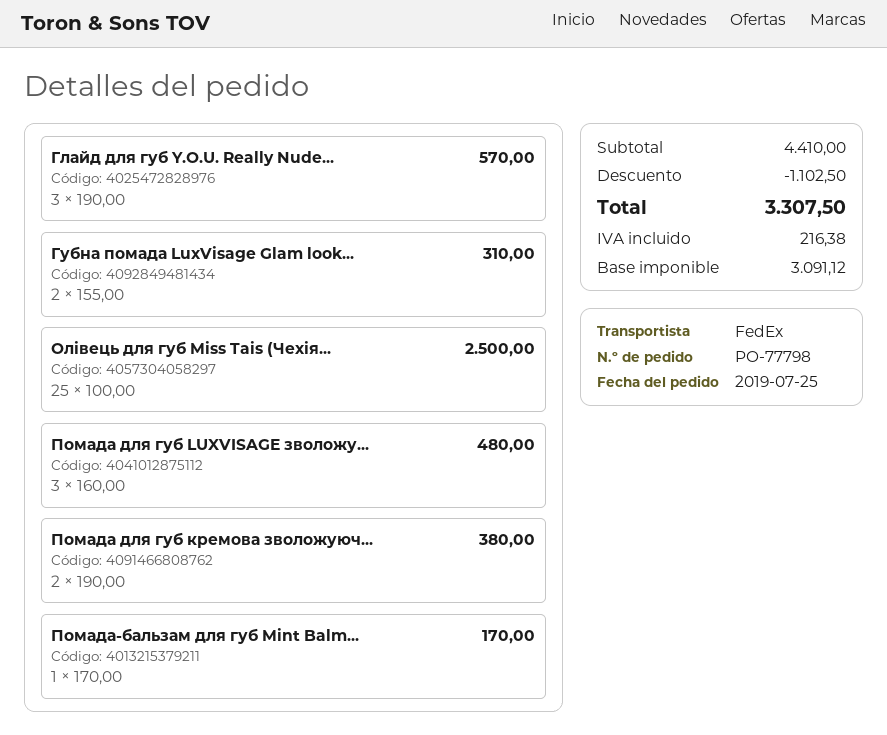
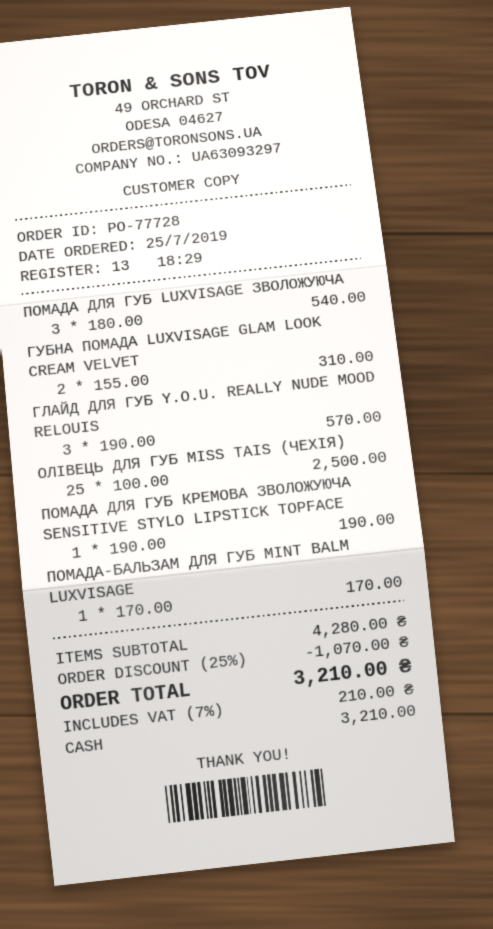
order number: PO-77798 -> PO-77728
Помада для губ LUXVISAGE зволожу...: 3 x 160.00 = 480.00 -> 3 x 180.00 = 540.00
Помада для губ кремова зволожуюч...: 2 x 190.00 = 380.00 -> 1 x 190.00 = 190.00
subtotal: 4410.00 -> 4280.00
discount: 1102.50 -> 1070.00
tax: 216.38 -> 210.00
total: 3307.50 -> 3210.00

